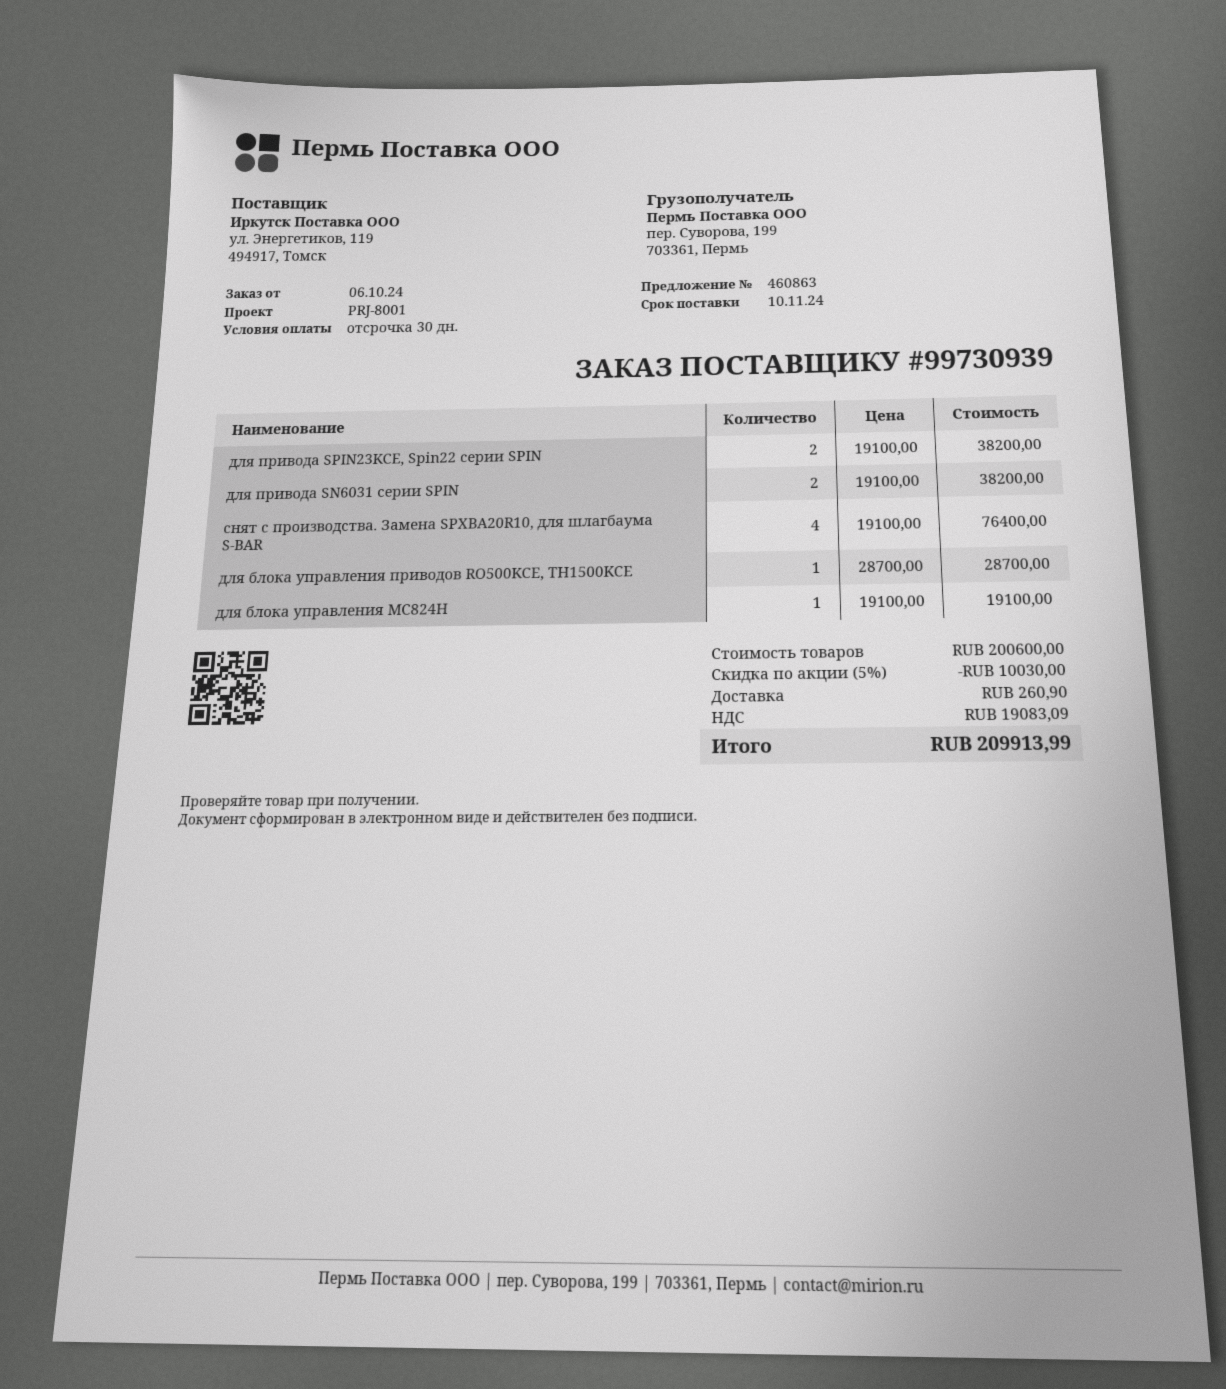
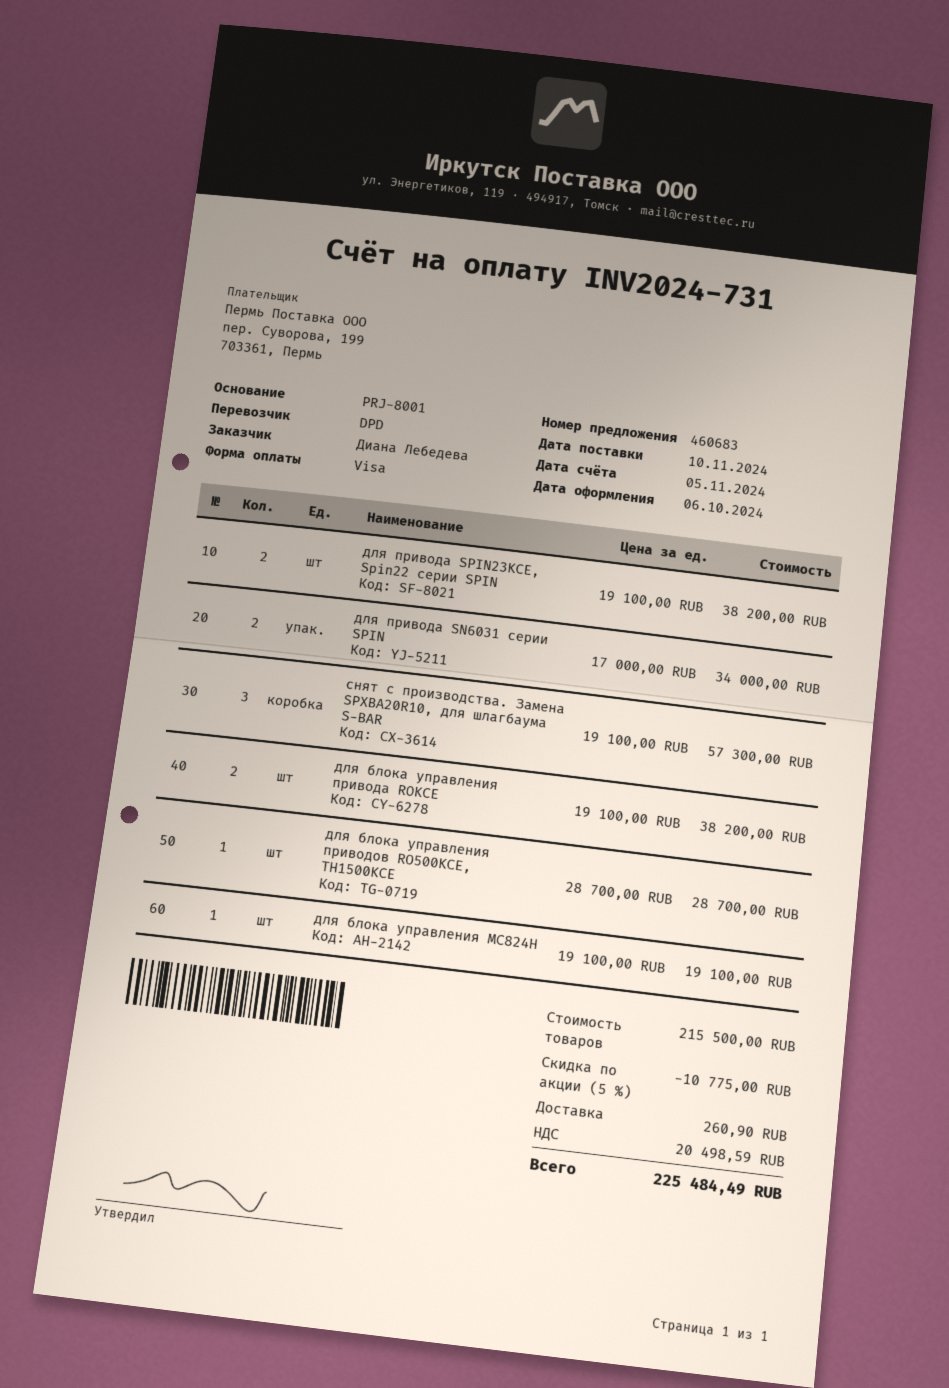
quote number: 460863 -> 460683
для привода SN6031 серии SPIN: 2 x 19100.00 = 38200.00 -> 2 x 17000.00 = 34000.00
снят с производства. Замена SPXBA20R10, для шлагбаума S-BAR: 4 x 19100.00 = 76400.00 -> 3 x 19100.00 = 57300.00
для блока управления привода ROKCE: none -> 2 x 19100.00 = 38200.00
subtotal: 200600.00 -> 215500.00
discount: 5% = 10030.00 -> 5% = 10775.00
tax: 19083.09 -> 20498.59
total: 209913.99 -> 225484.49

